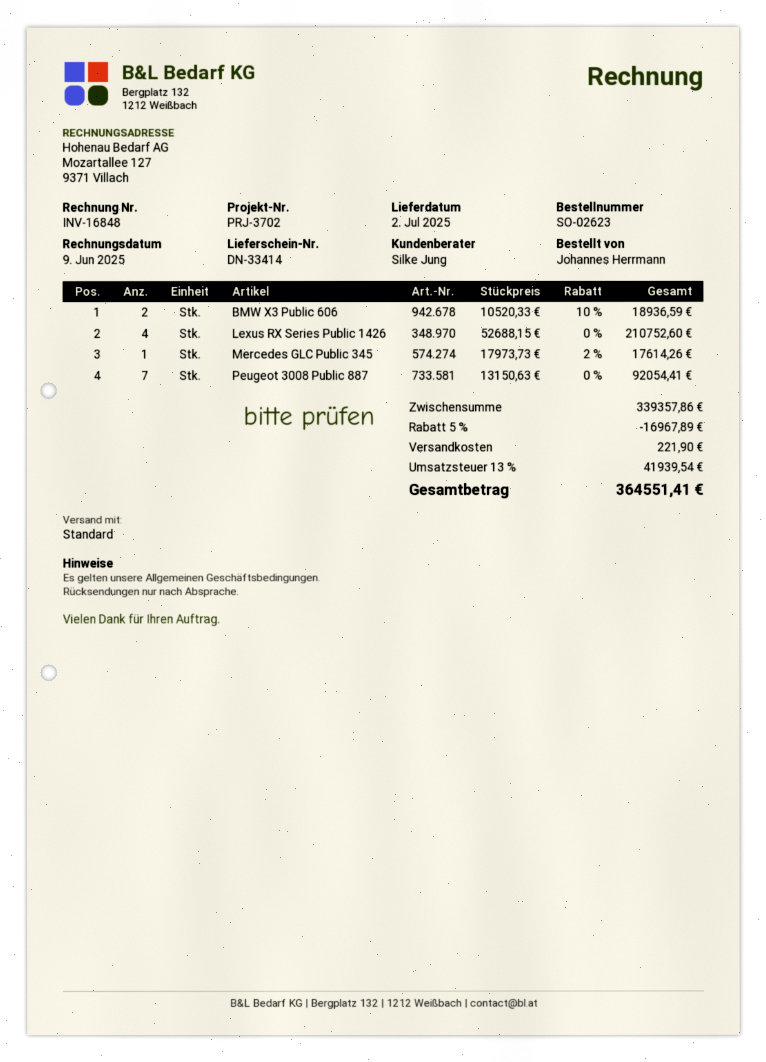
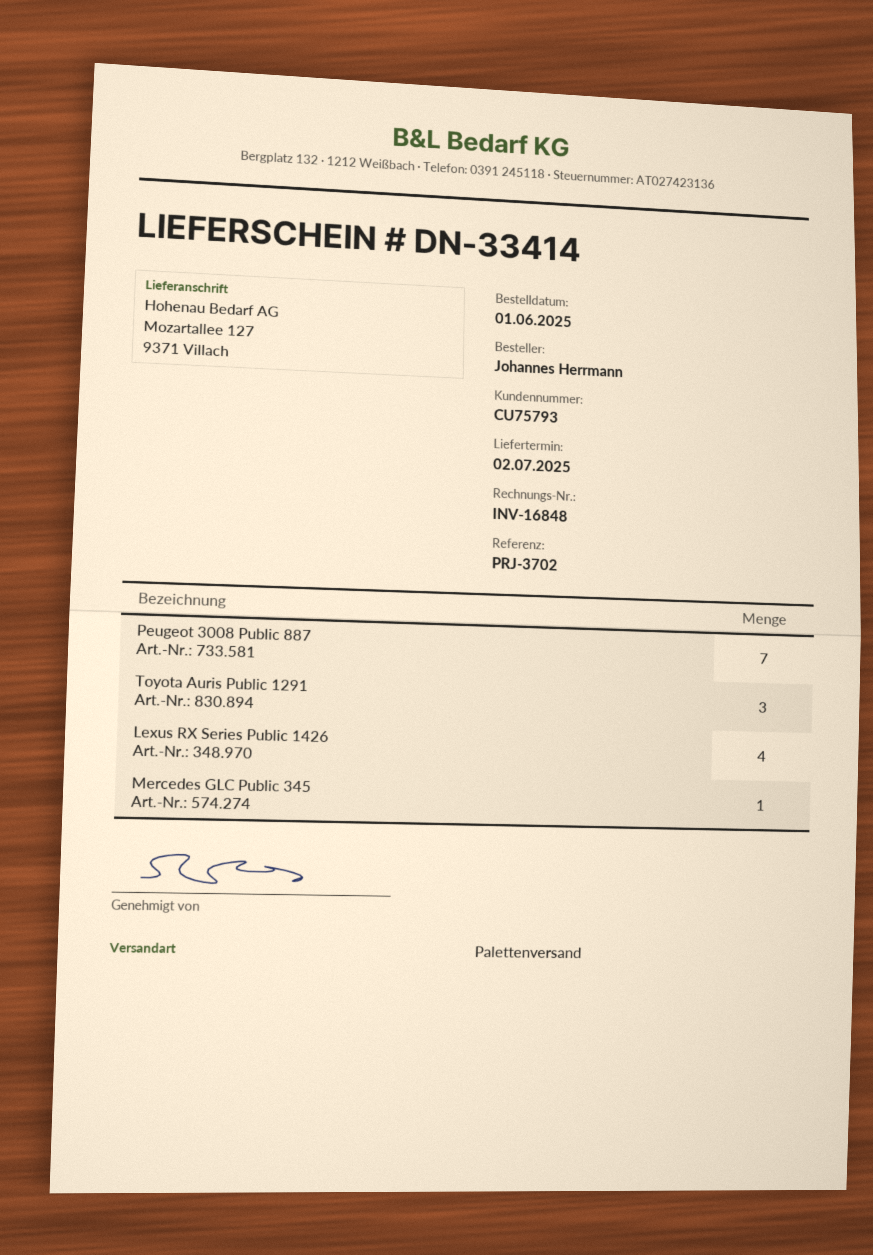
shipping method: standard -> pallet freight
BMW X3 Public 606: 2 -> none
Toyota Auris Public 1291: none -> 3

